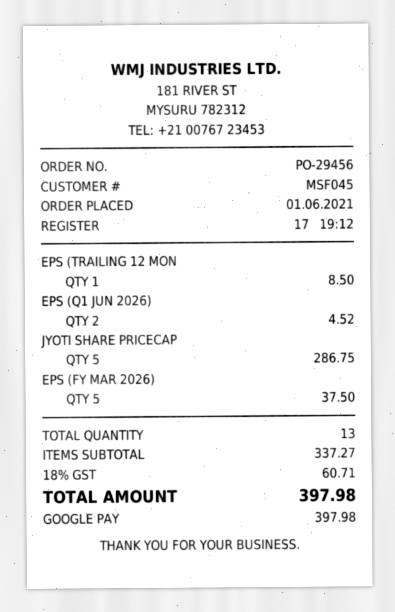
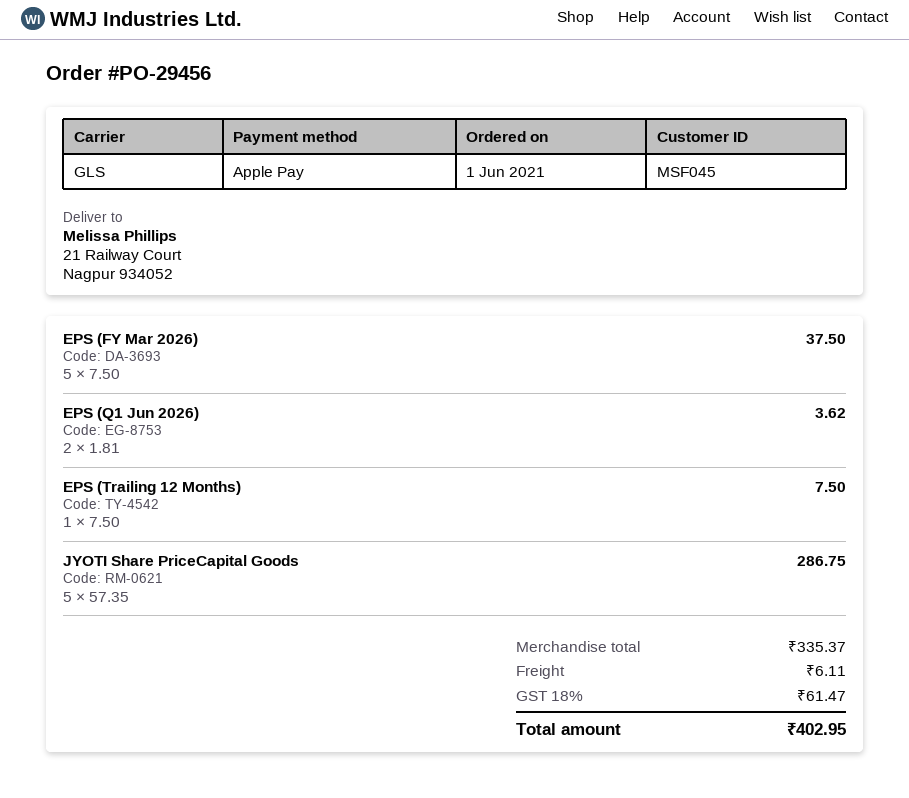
payment method: Google Pay -> Apple Pay
EPS (TRAILING 12 MON: 1 for 8.50 -> 1 for 7.50
EPS (Q1 JUN 2026): 2 for 4.52 -> 2 for 3.62
subtotal: 337.27 -> 335.37
shipping: none -> 6.11
tax: 18% = 60.71 -> 18% = 61.47
total: 397.98 -> 402.95

